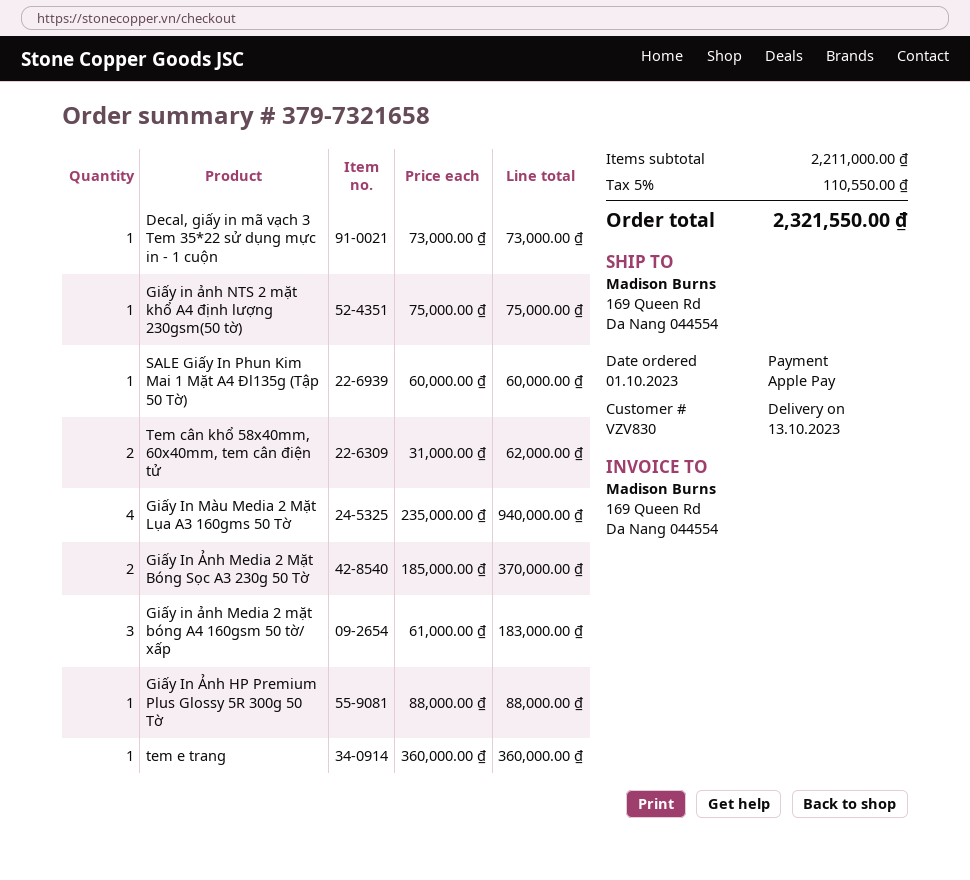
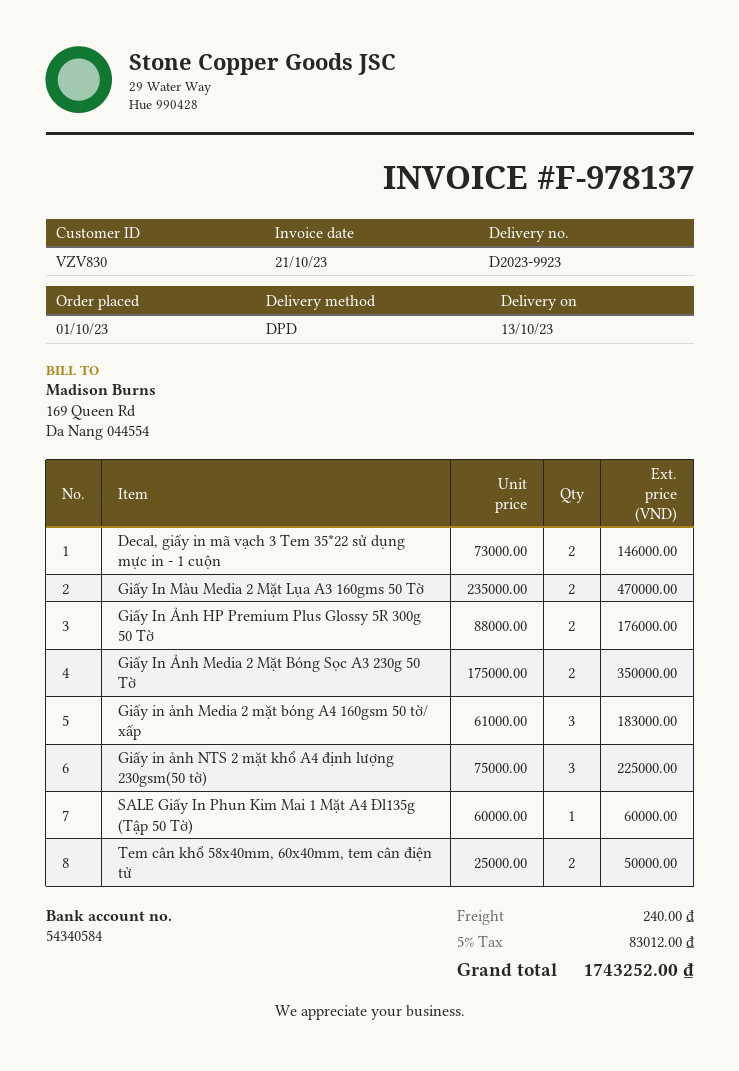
Decal, giấy in mã vạch 3 Tem 35*22 sử dụng mực in - 1 cuộn: 1 x 73000.00 = 73000.00 -> 2 x 73000.00 = 146000.00
Giấy in ảnh NTS 2 mặt khổ A4 định lượng 230gsm(50 tờ): 1 x 75000.00 = 75000.00 -> 3 x 75000.00 = 225000.00
Tem cân khổ 58x40mm, 60x40mm, tem cân điện tử: 2 x 31000.00 = 62000.00 -> 2 x 25000.00 = 50000.00
Giấy In Màu Media 2 Mặt Lụa A3 160gms 50 Tờ: 4 x 235000.00 = 940000.00 -> 2 x 235000.00 = 470000.00
Giấy In Ảnh Media 2 Mặt Bóng Sọc A3 230g 50 Tờ: 2 x 185000.00 = 370000.00 -> 2 x 175000.00 = 350000.00
Giấy In Ảnh HP Premium Plus Glossy 5R 300g 50 Tờ: 1 x 88000.00 = 88000.00 -> 2 x 88000.00 = 176000.00
tem e trang: 1 x 360000.00 = 360000.00 -> none
shipping: none -> 240.00
tax: 5% = 110550.00 -> 5% = 83012.00
total: 2321550.00 -> 1743252.00

